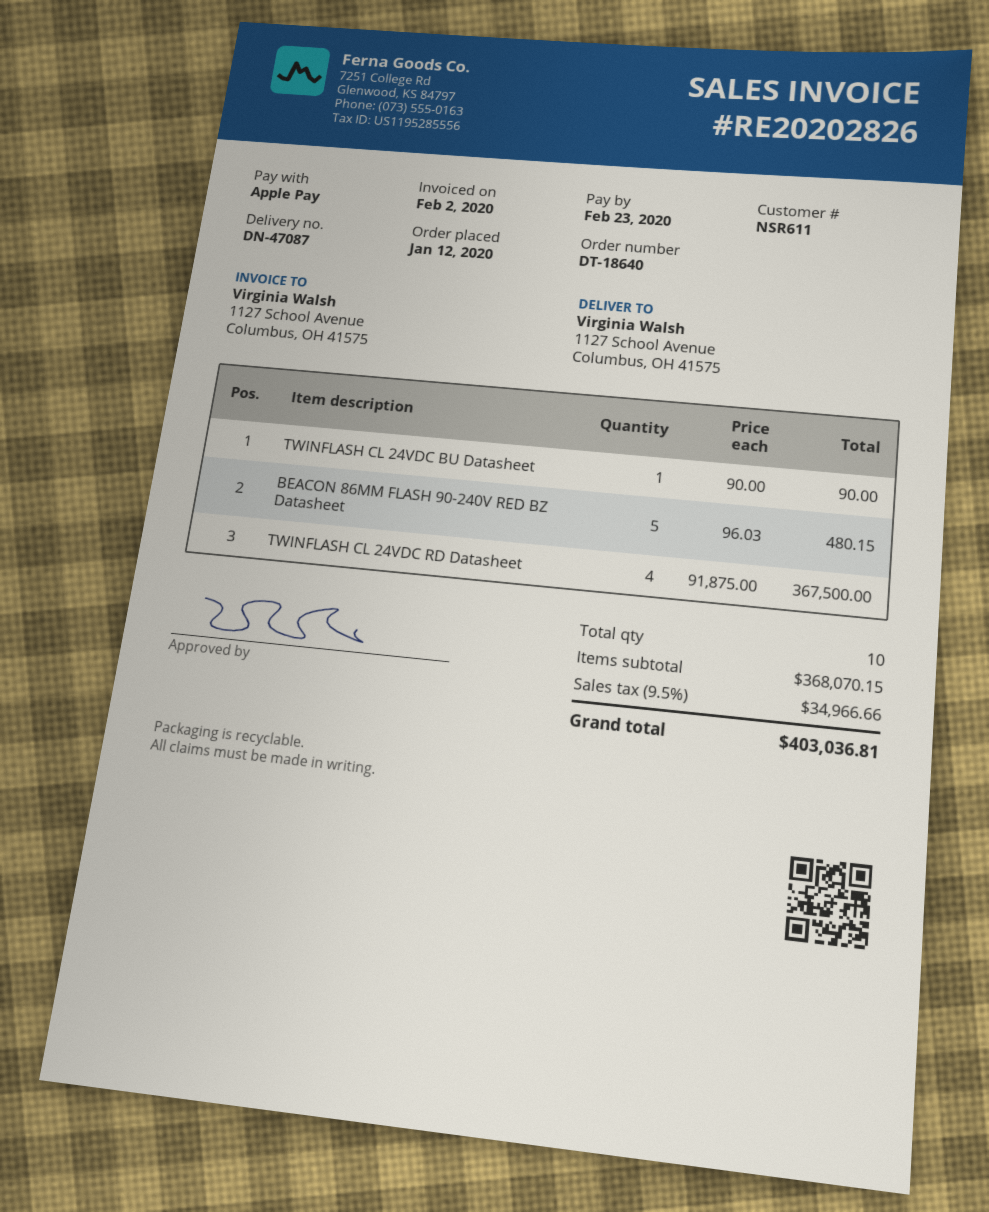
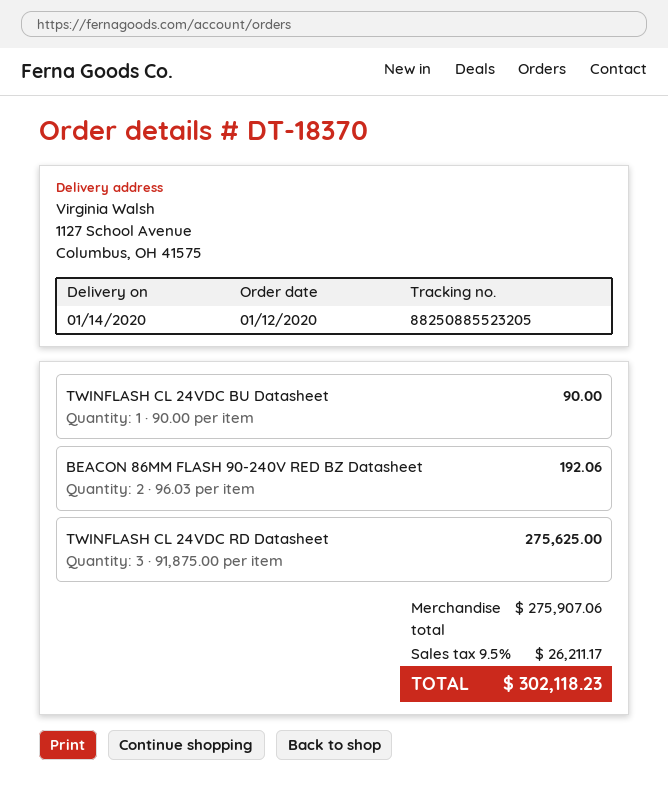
order number: DT-18640 -> DT-18370
BEACON 86MM FLASH 90-240V RED BZ Datasheet: 5 x 96.03 = 480.15 -> 2 x 96.03 = 192.06
TWINFLASH CL 24VDC RD Datasheet: 4 x 91875.00 = 367500.00 -> 3 x 91875.00 = 275625.00
subtotal: 368070.15 -> 275907.06
tax: 9.5% = 34966.66 -> 9.5% = 26211.17
total: 403036.81 -> 302118.23

